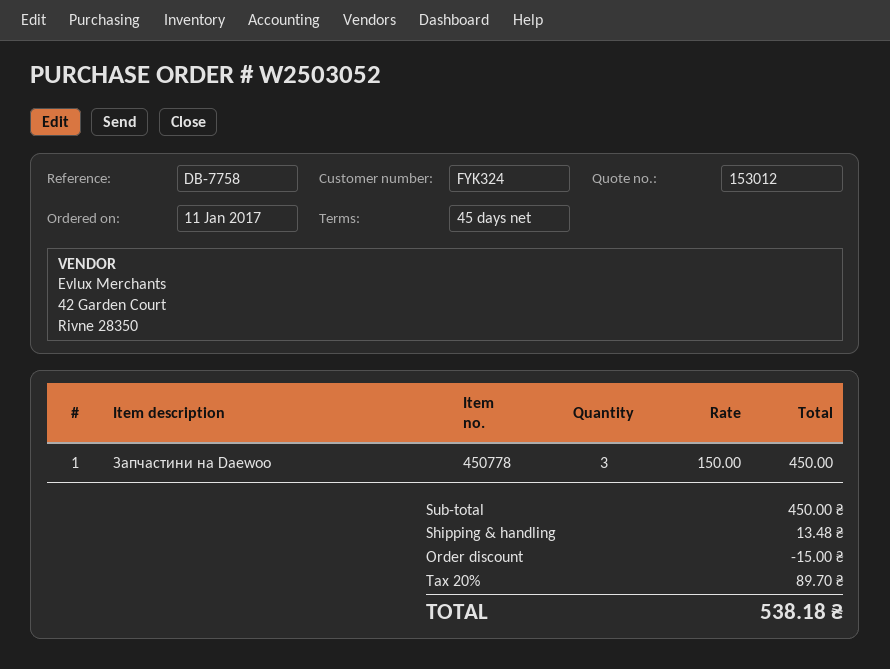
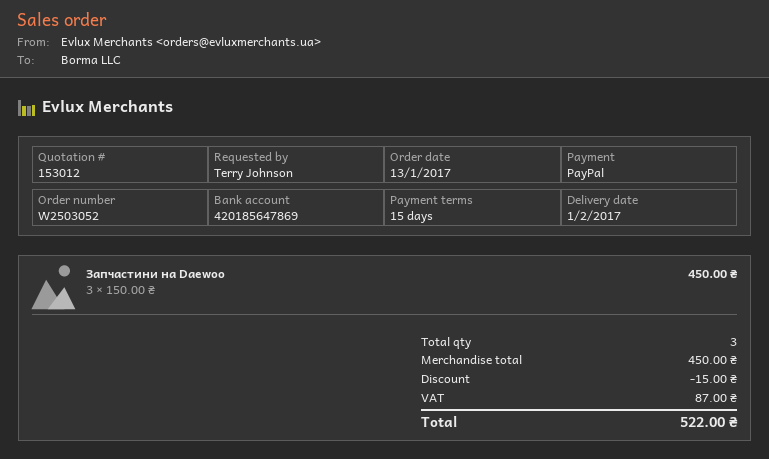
order date: 2017-01-11 -> 2017-01-13
payment terms: 45 days -> 15 days
shipping: 13.48 -> none
tax: 89.70 -> 87.00
total: 538.18 -> 522.00

